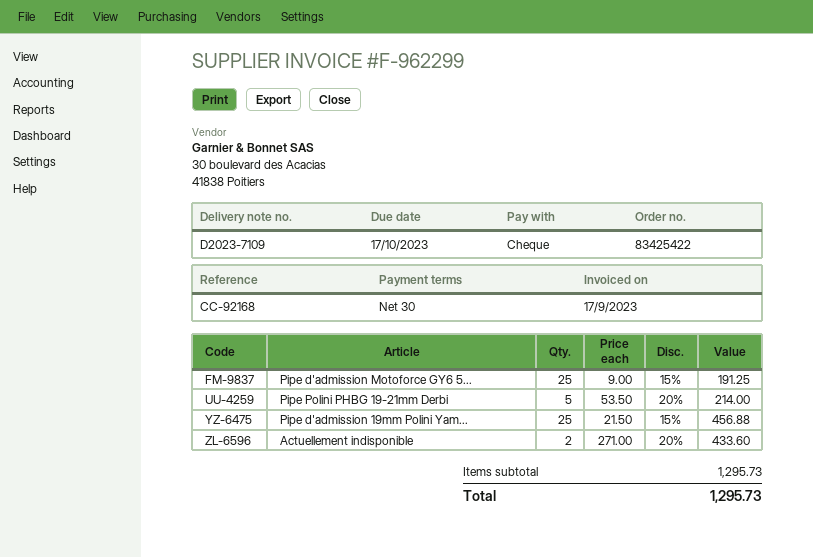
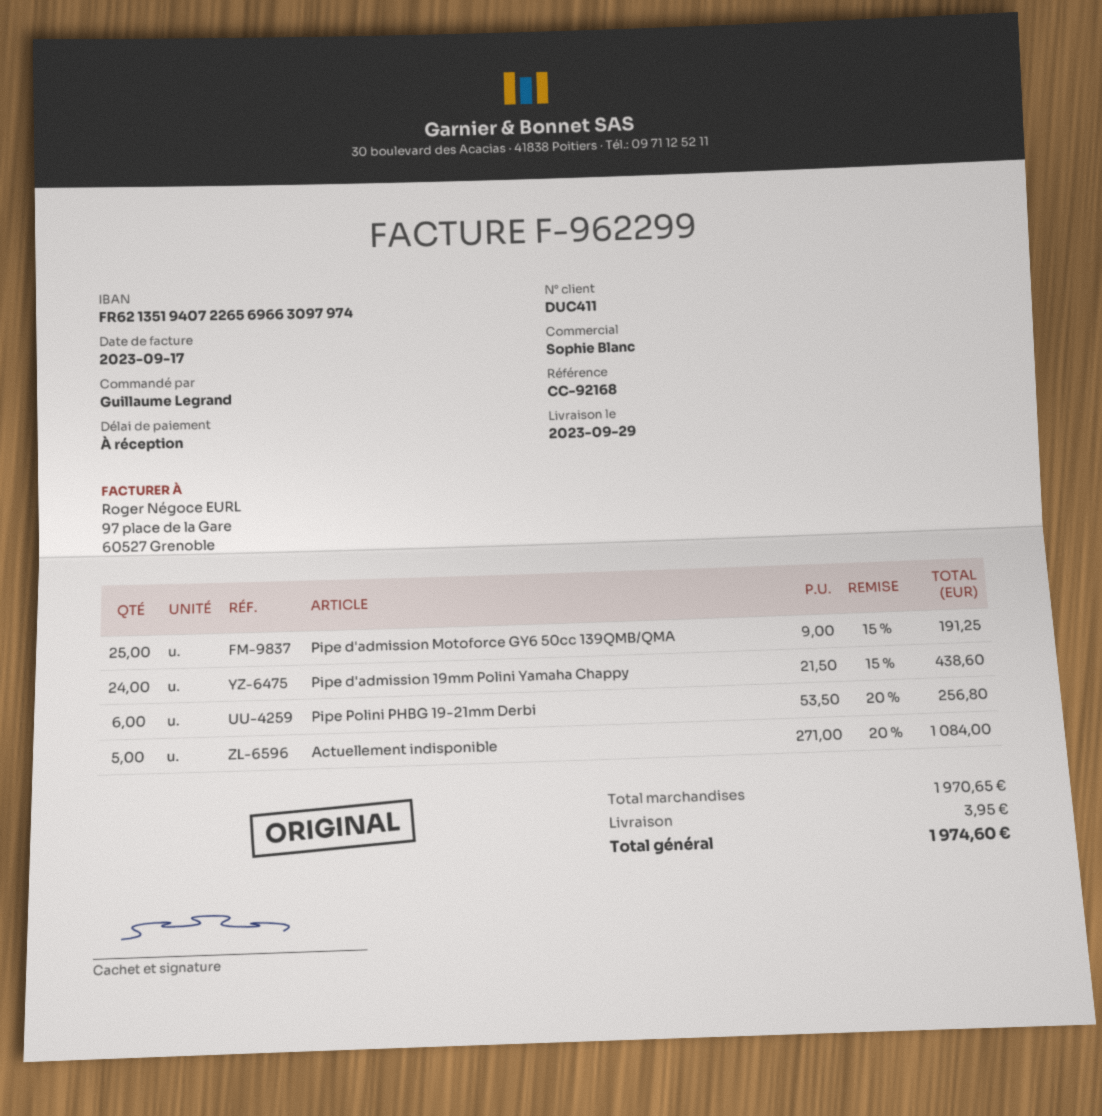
payment terms: 30 days -> on receipt
Pipe Polini PHBG 19-21mm Derbi: 5 x 53.50 - 20% = 214.00 -> 6 x 53.50 - 20% = 256.80
Pipe d'admission 19mm Polini Yam...: 25 x 21.50 - 15% = 456.88 -> 24 x 21.50 - 15% = 438.60
Actuellement indisponible: 2 x 271.00 - 20% = 433.60 -> 5 x 271.00 - 20% = 1084.00
subtotal: 1295.73 -> 1970.65
shipping: none -> 3.95
total: 1295.73 -> 1974.60

